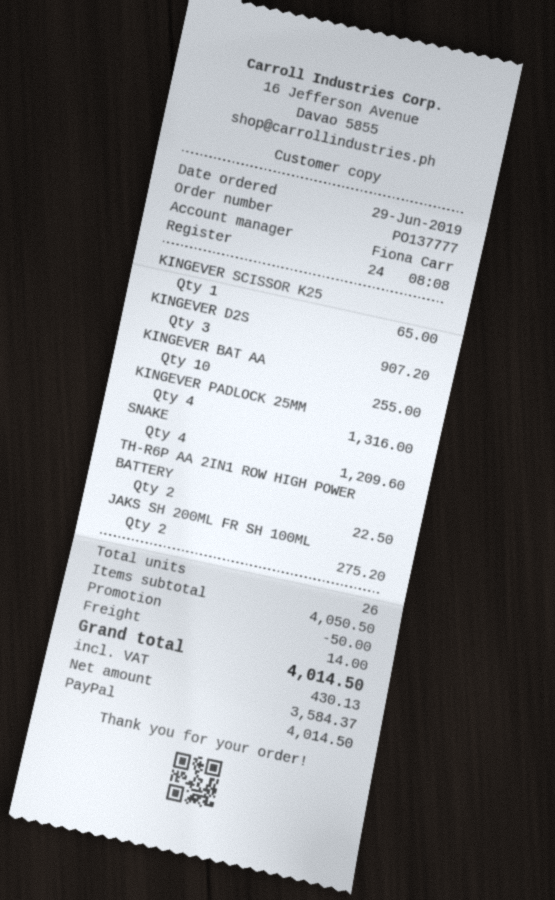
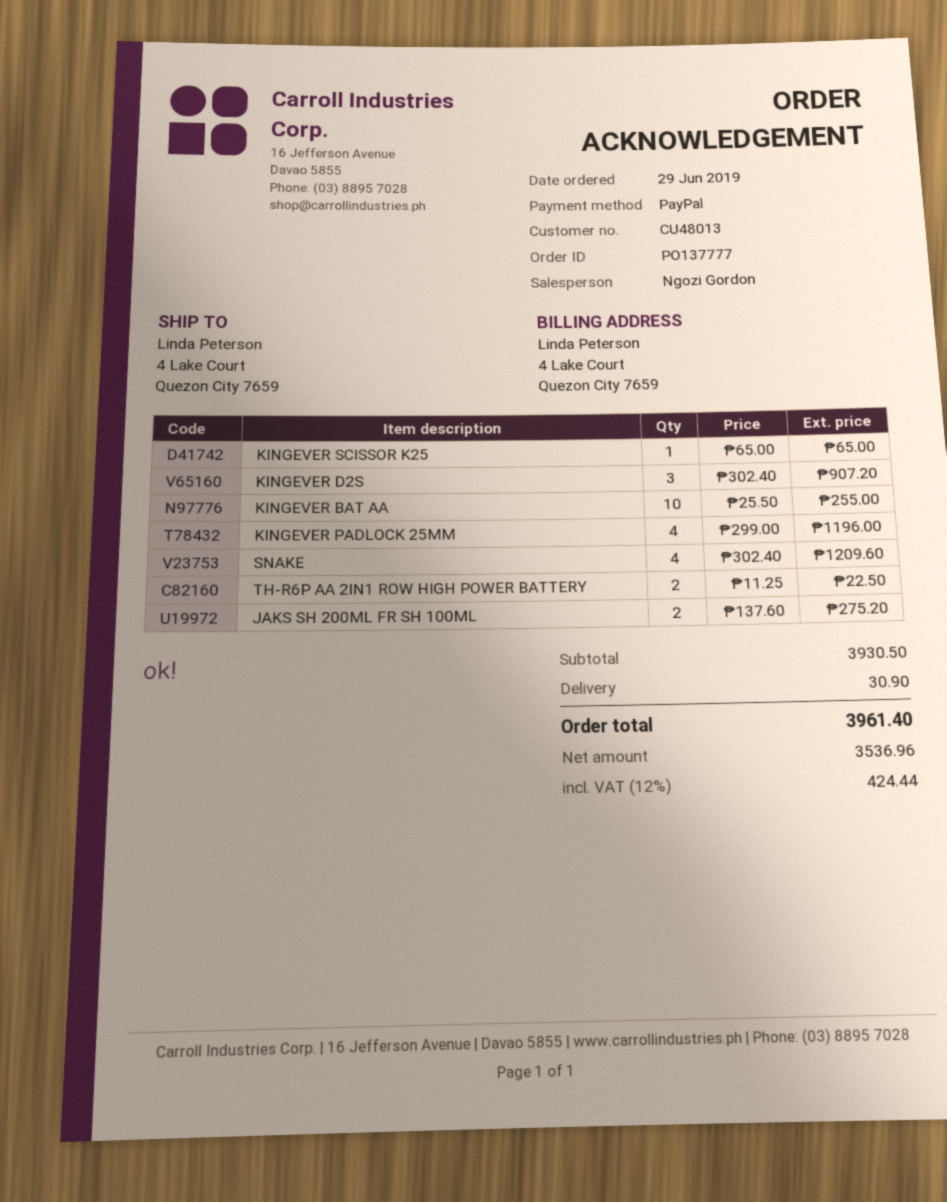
sales rep: Fiona Carr -> Ngozi Gordon
KINGEVER PADLOCK 25MM: 4 for 1316.00 -> 4 for 1196.00
subtotal: 4050.50 -> 3930.50
discount: 50.00 -> none
shipping: 14.00 -> 30.90
net: 3584.37 -> 3536.96
tax: 430.13 -> 424.44
total: 4014.50 -> 3961.40

